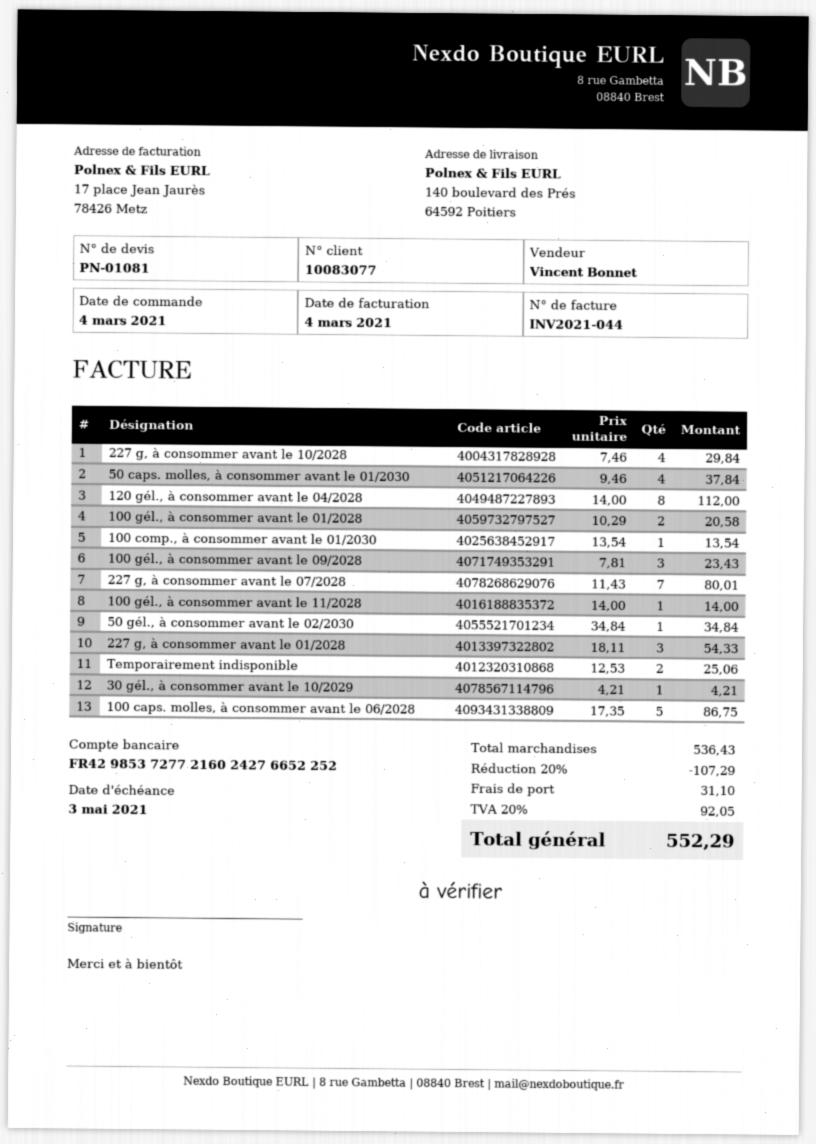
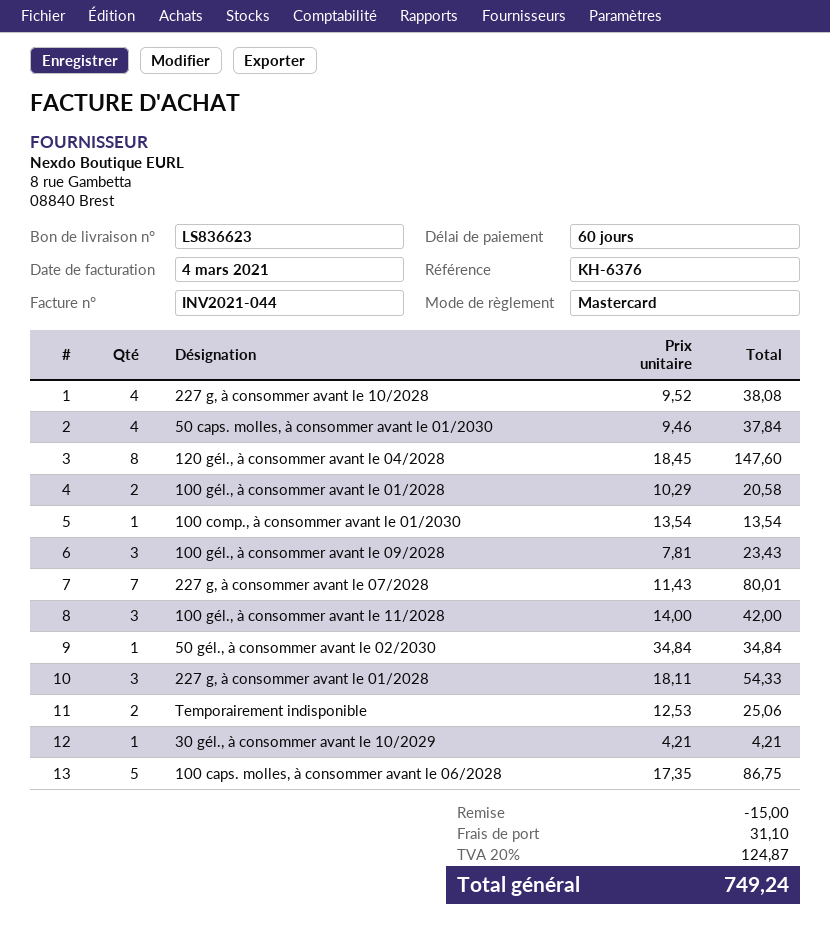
227 g, à consommer avant le 10/2028: 4 x 7.46 = 29.84 -> 4 x 9.52 = 38.08
120 gél., à consommer avant le 04/2028: 8 x 14.00 = 112.00 -> 8 x 18.45 = 147.60
100 gél., à consommer avant le 11/2028: 1 x 14.00 = 14.00 -> 3 x 14.00 = 42.00
discount: 107.29 -> 15.00
tax: 20% = 92.05 -> 20% = 124.87
total: 552.29 -> 749.24

